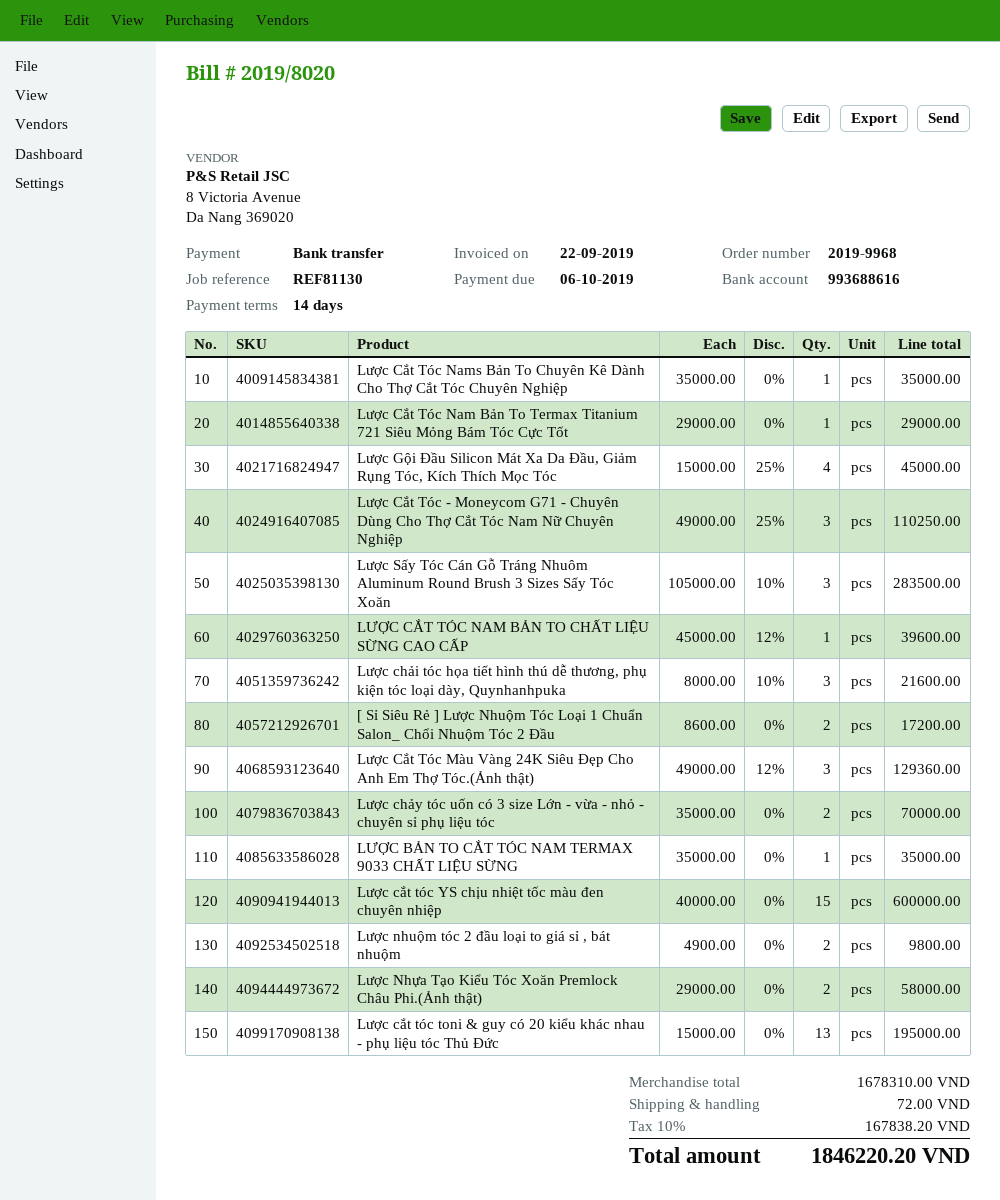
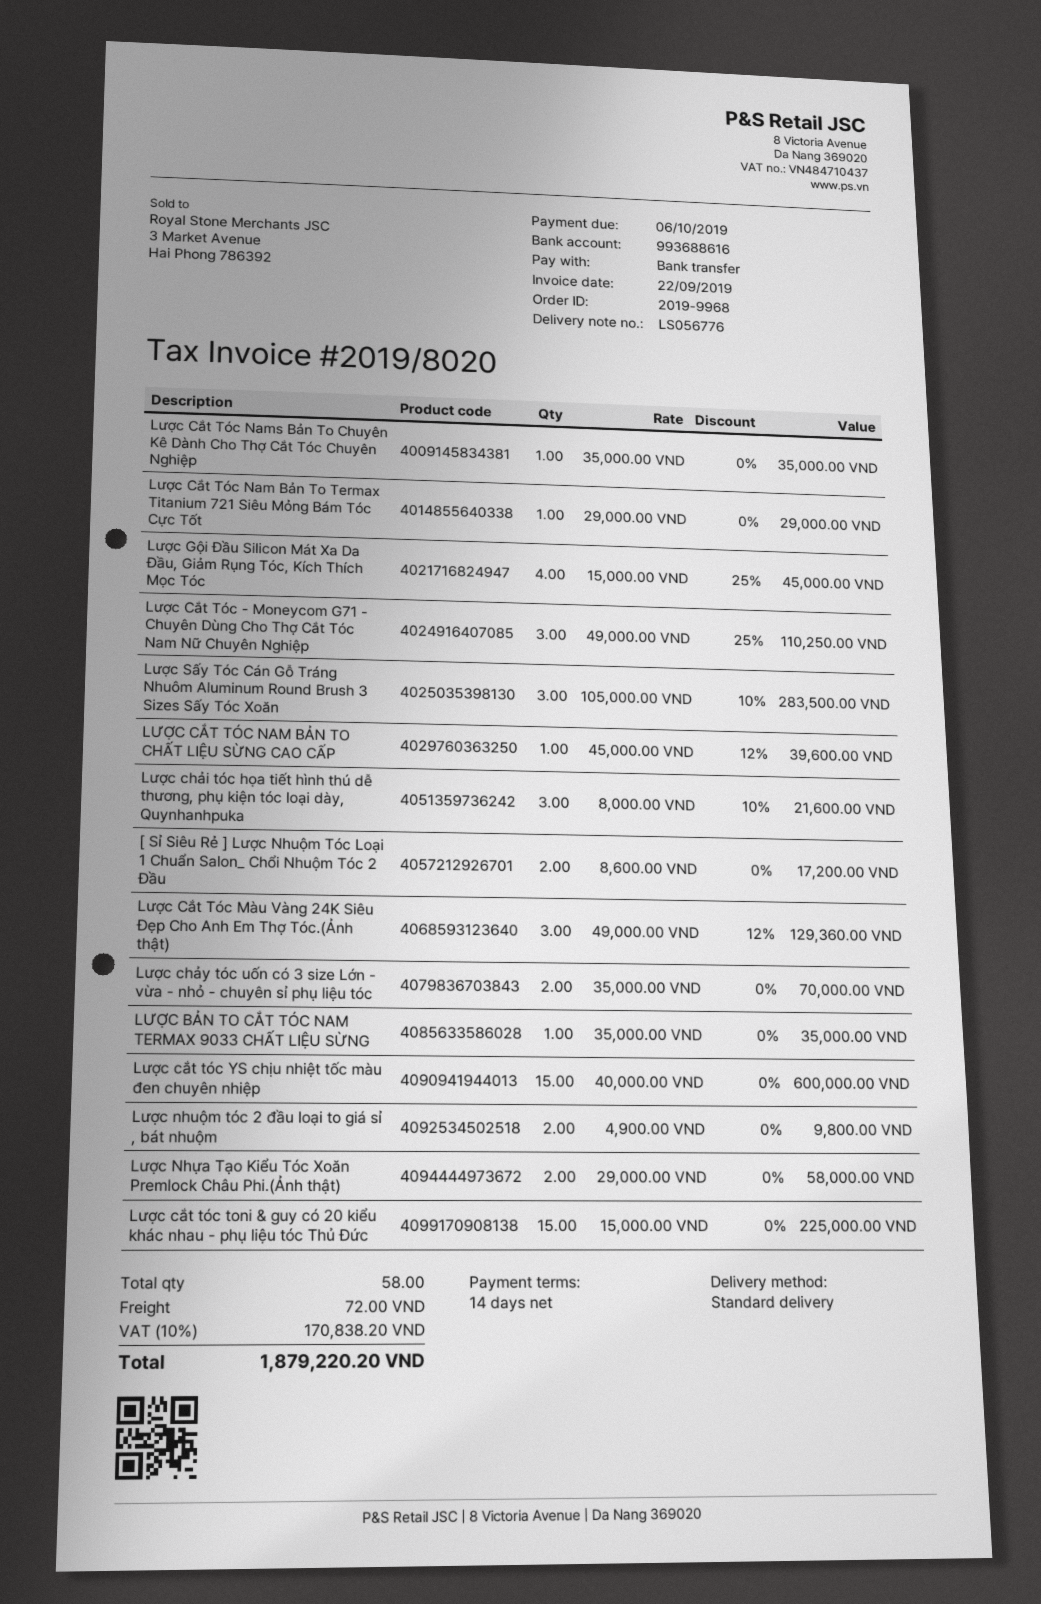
Lược cắt tóc toni & guy có 20 kiểu khác nhau - phụ liệu tóc Thủ Đức: 13 x 15000.00 = 195000.00 -> 15 x 15000.00 = 225000.00
tax: 10% = 167838.20 -> 10% = 170838.20
total: 1846220.20 -> 1879220.20

